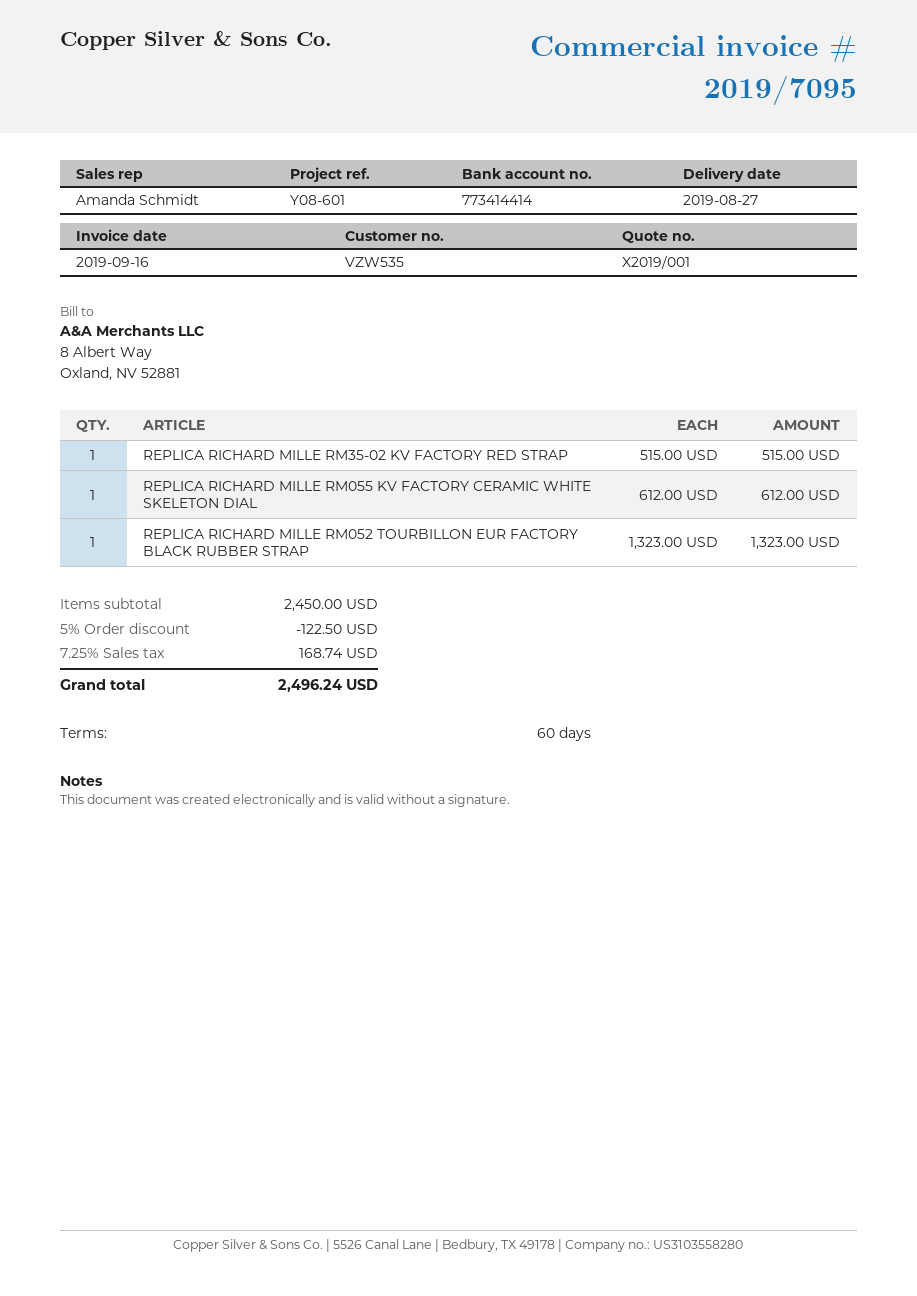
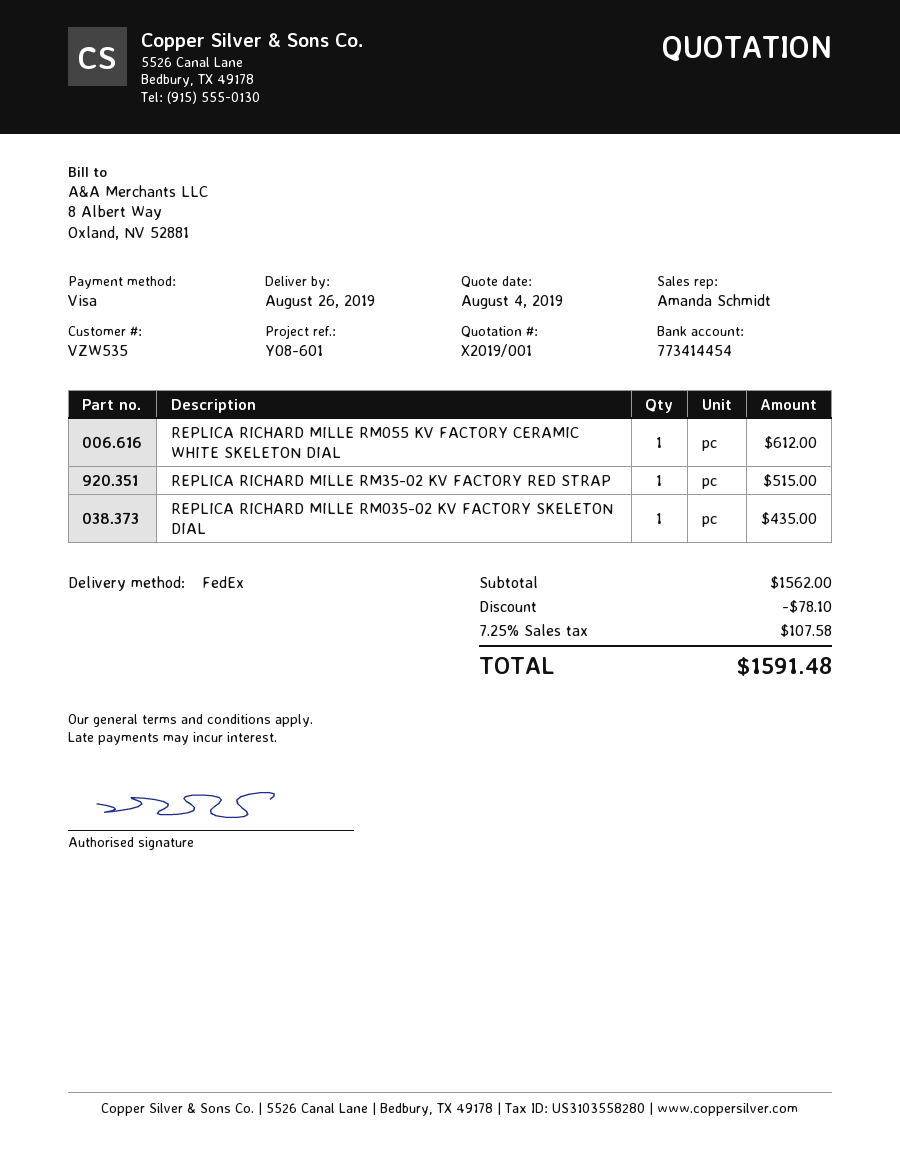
delivery date: 2019-08-27 -> 2019-08-26
bank account: 773414414 -> 773414454
REPLICA RICHARD MILLE RM052 TOURBILLON EUR FACTORY BLACK RUBBER STRAP: 1 for 1323.00 -> none
REPLICA RICHARD MILLE RM035-02 KV FACTORY SKELETON DIAL: none -> 1 for 435.00
subtotal: 2450.00 -> 1562.00
discount: 122.50 -> 78.10
tax: 7.25% = 168.74 -> 7.25% = 107.58
total: 2496.24 -> 1591.48

